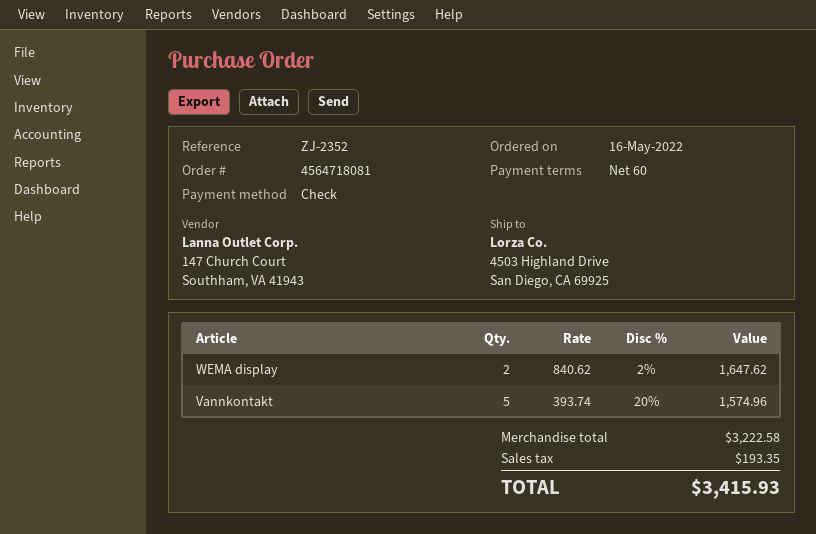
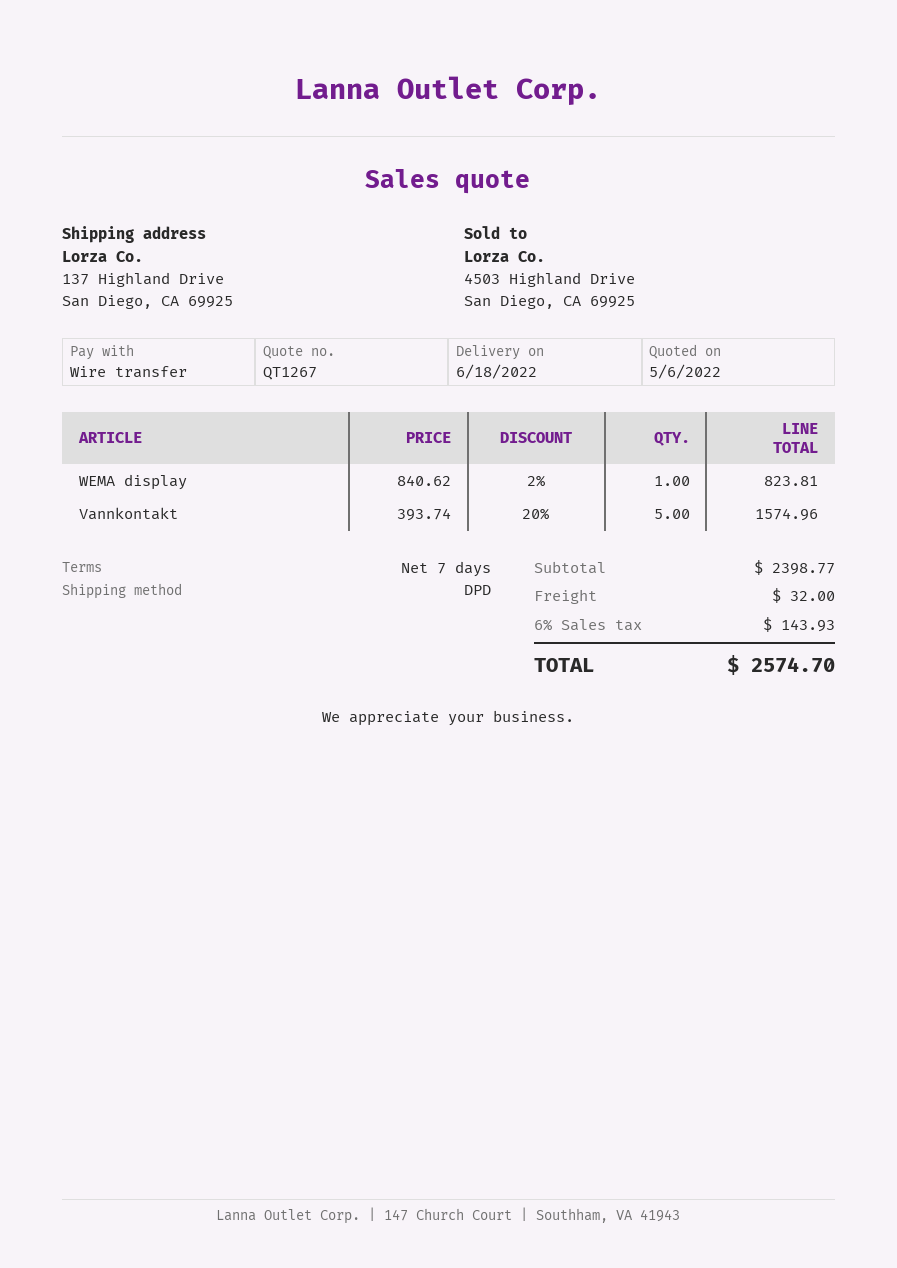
payment terms: 60 days -> 7 days
payment method: cheque -> bank transfer
ship to: 4503 Highland Drive, San Diego, CA 69925 -> 137 Highland Drive, San Diego, CA 69925
WEMA display: 2 x 840.62 - 2% = 1647.62 -> 1 x 840.62 - 2% = 823.81
subtotal: 3222.58 -> 2398.77
shipping: none -> 32.00
tax: 193.35 -> 143.93
total: 3415.93 -> 2574.70

